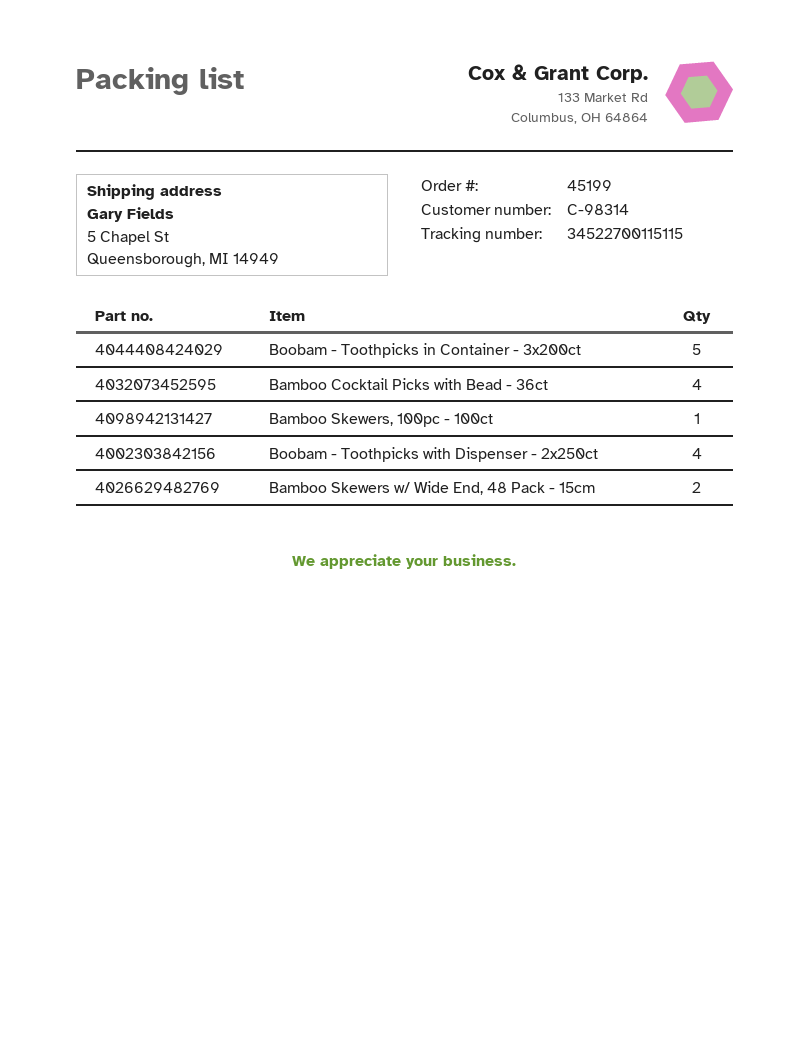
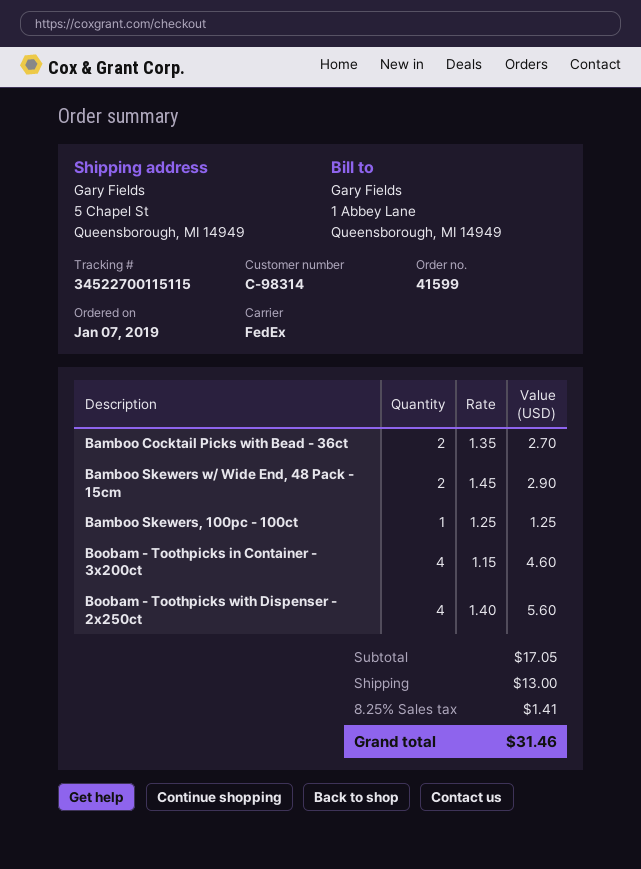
order number: 45199 -> 41599
Boobam - Toothpicks in Container - 3x200ct: 5 -> 4
Bamboo Cocktail Picks with Bead - 36ct: 4 -> 2

